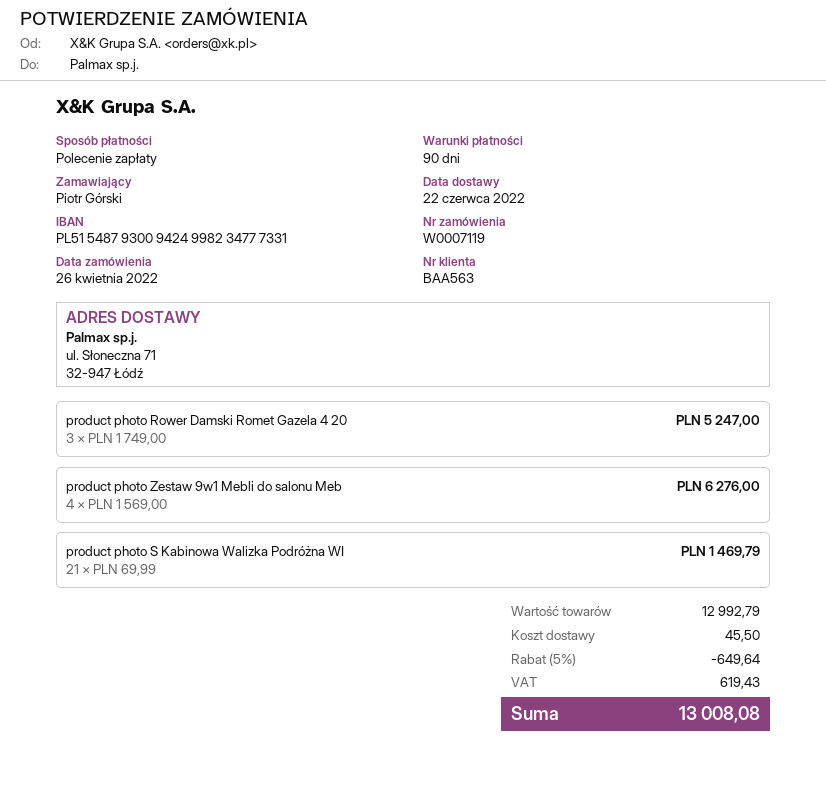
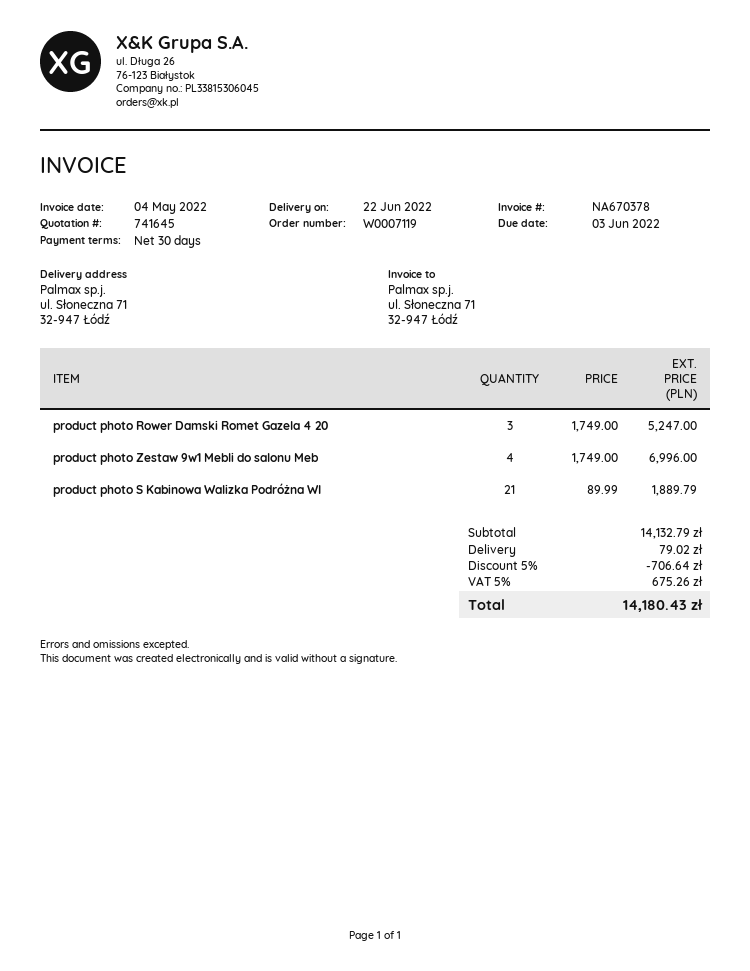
payment terms: 90 days -> 30 days
product photo Zestaw 9w1 Mebli do salonu Meb: 4 x 1569.00 = 6276.00 -> 4 x 1749.00 = 6996.00
product photo S Kabinowa Walizka Podróżna WI: 21 x 69.99 = 1469.79 -> 21 x 89.99 = 1889.79
subtotal: 12992.79 -> 14132.79
discount: 5% = 649.64 -> 5% = 706.64
shipping: 45.50 -> 79.02
tax: 619.43 -> 675.26
total: 13008.08 -> 14180.43

